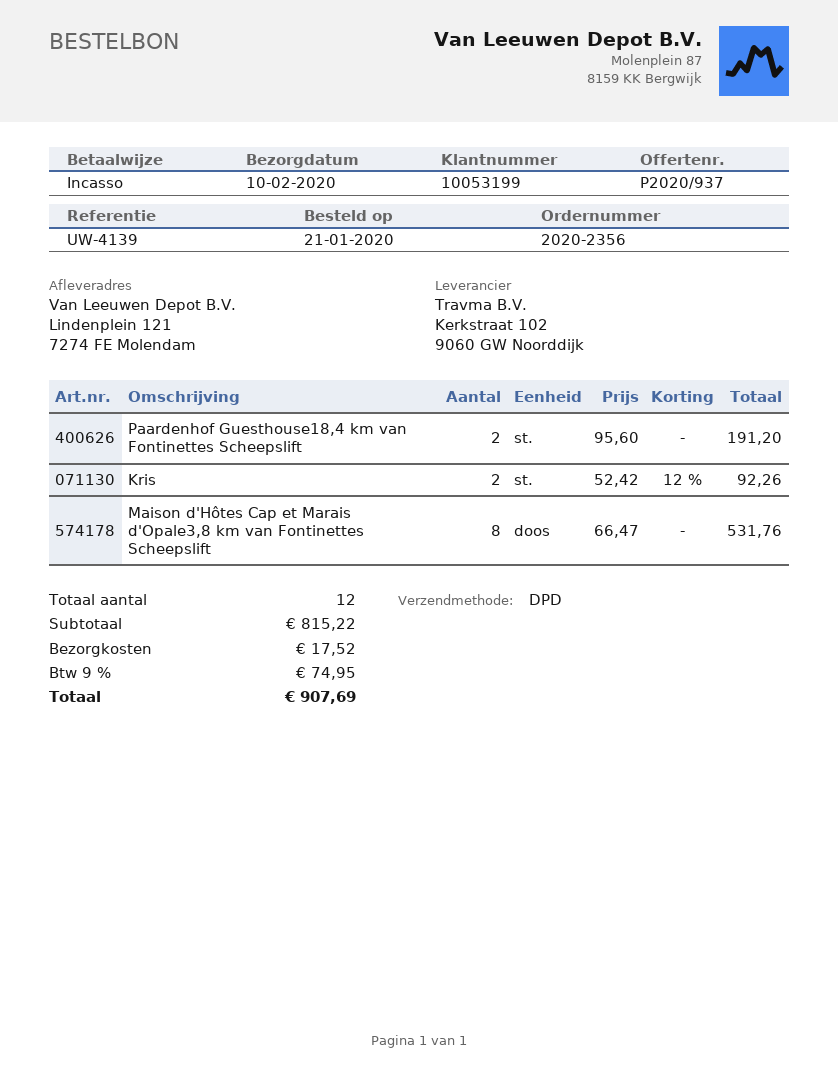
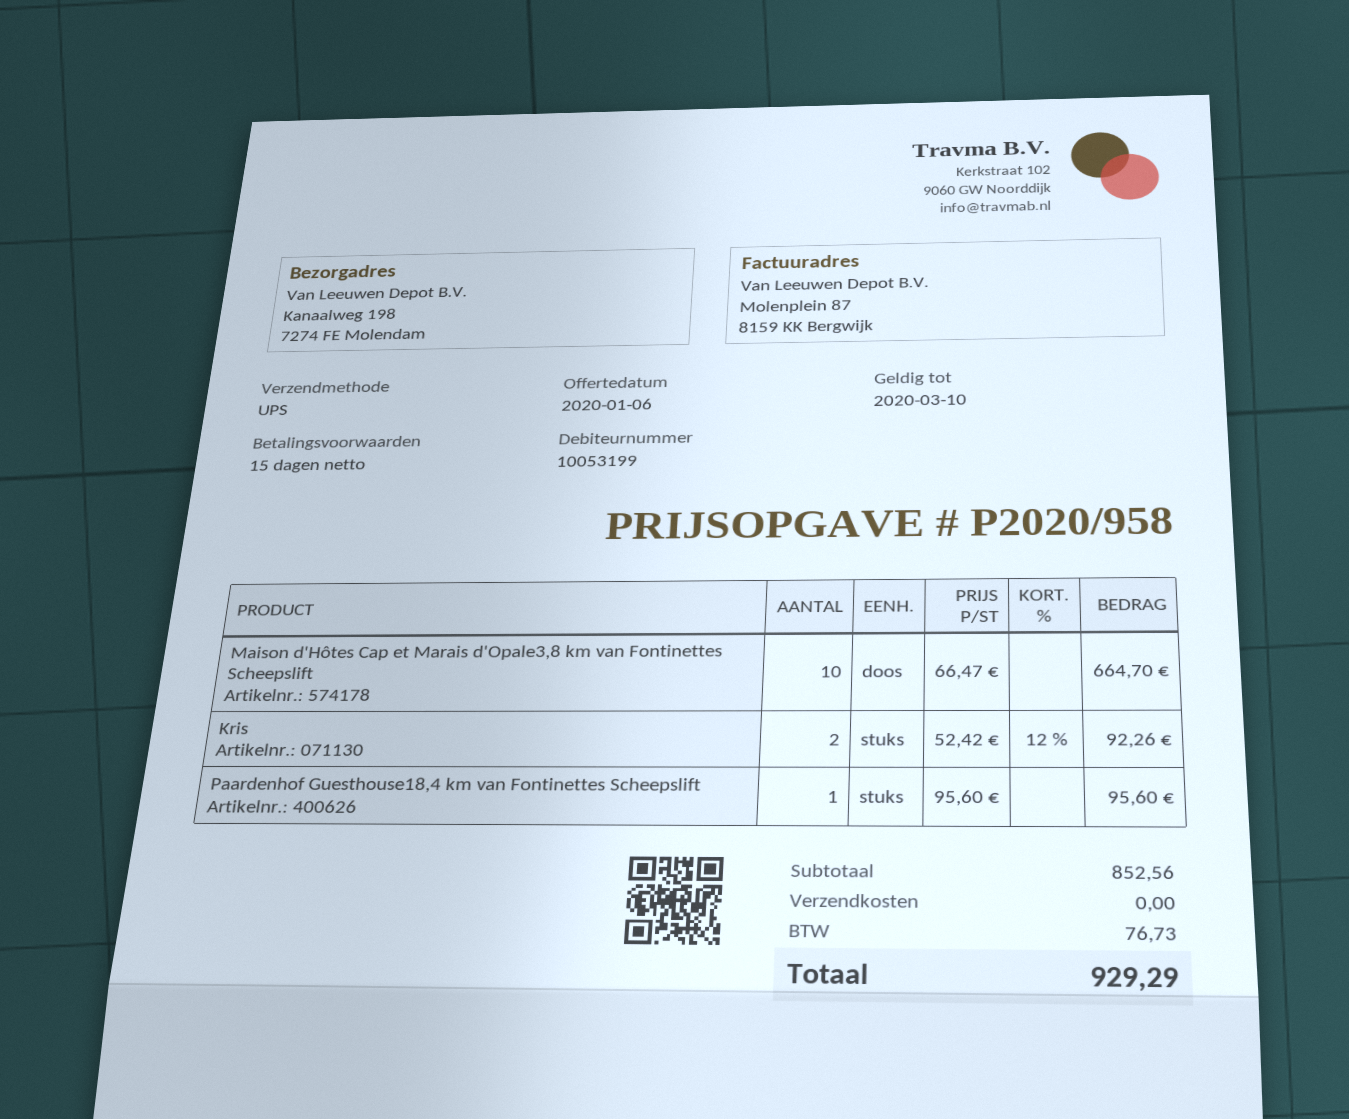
quote number: P2020/937 -> P2020/958
shipping method: DPD -> UPS
ship to: Lindenplein 121, 7274 FE Molendam -> Kanaalweg 198, 7274 FE Molendam
Paardenhof Guesthouse18,4 km van Fontinettes Scheepslift: 2 x 95.60 = 191.20 -> 1 x 95.60 = 95.60
Maison d'Hôtes Cap et Marais d'Opale3,8 km van Fontinettes Scheepslift: 8 x 66.47 = 531.76 -> 10 x 66.47 = 664.70
subtotal: 815.22 -> 852.56
shipping: 17.52 -> 0.00
tax: 74.95 -> 76.73
total: 907.69 -> 929.29

